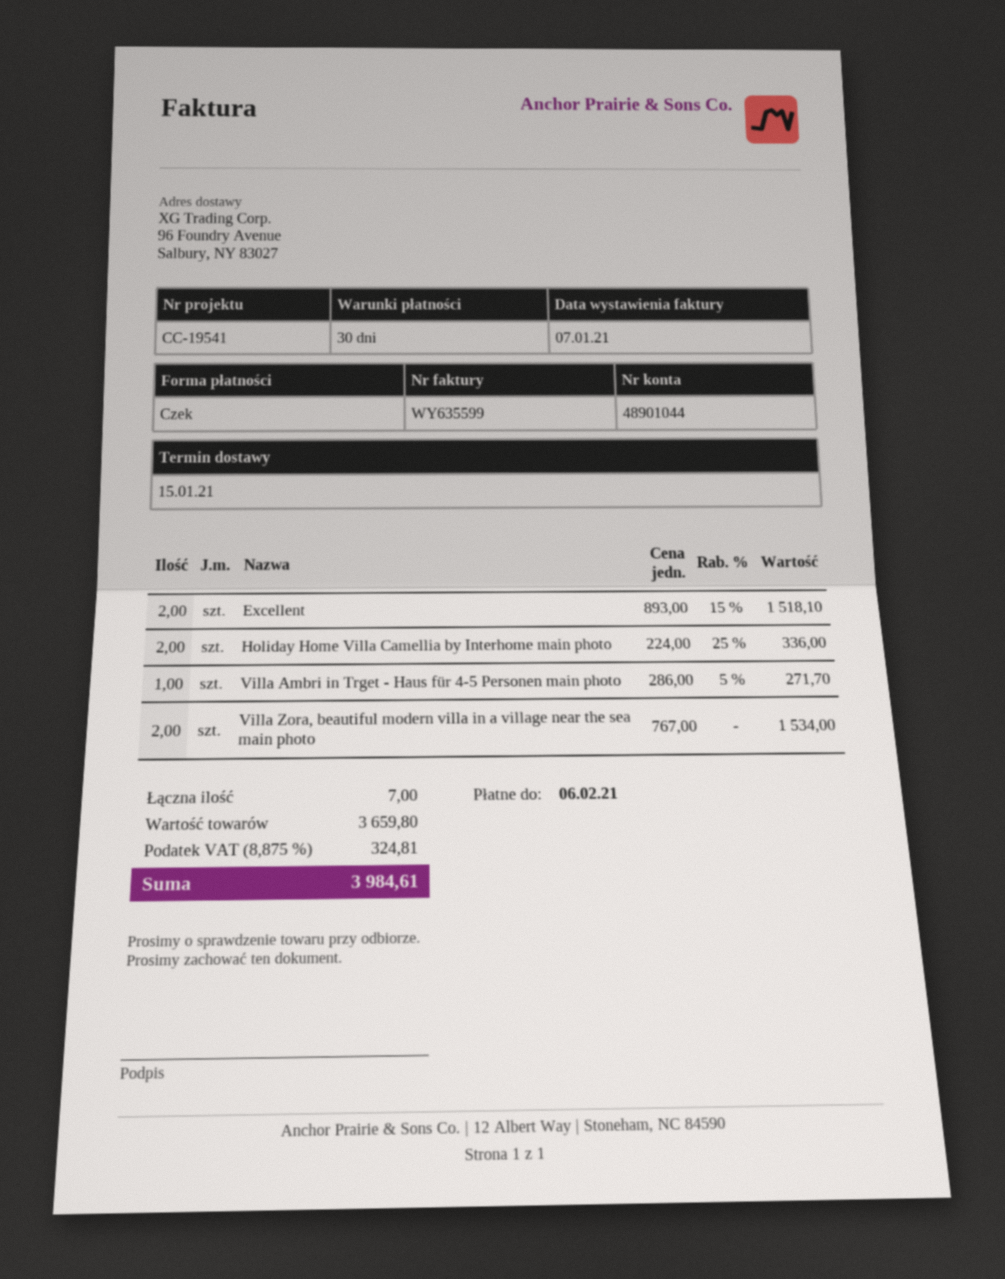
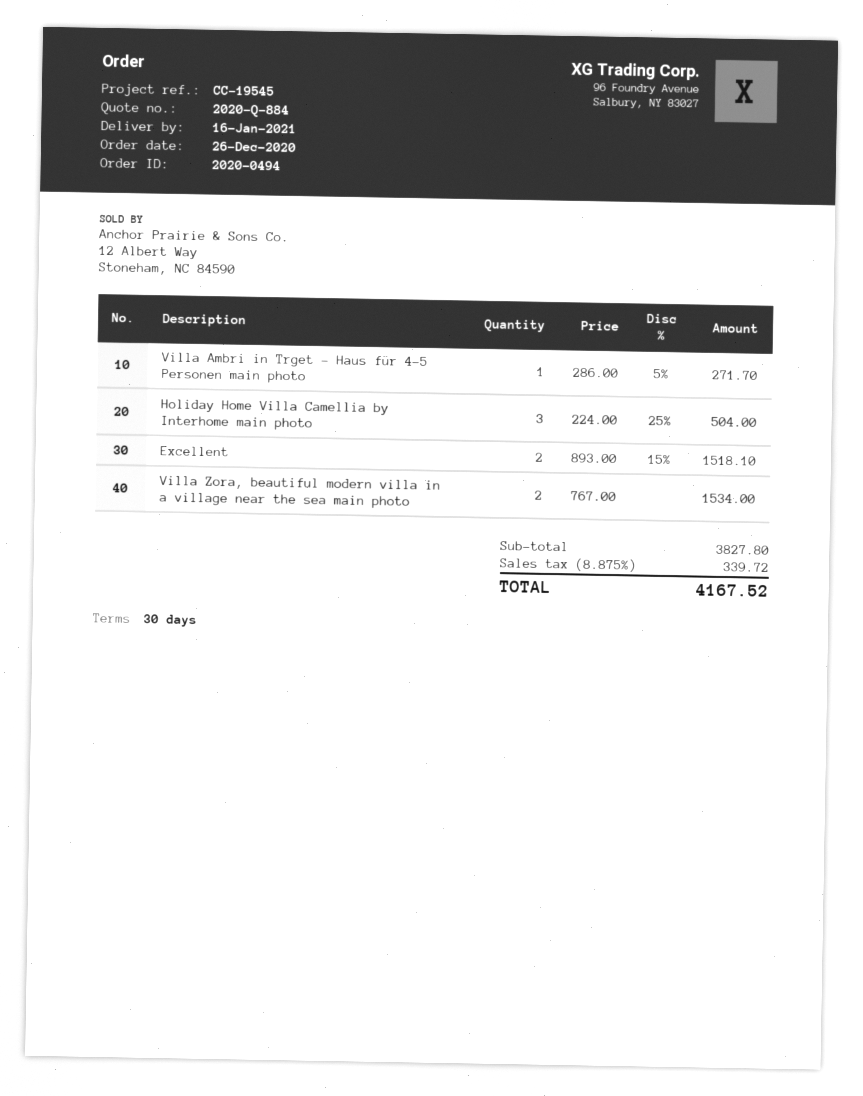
delivery date: 2021-01-15 -> 2021-01-16
reference: CC-19541 -> CC-19545
Holiday Home Villa Camellia by Interhome main photo: 2 x 224.00 - 25% = 336.00 -> 3 x 224.00 - 25% = 504.00
subtotal: 3659.80 -> 3827.80
tax: 8.875% = 324.81 -> 8.875% = 339.72
total: 3984.61 -> 4167.52

